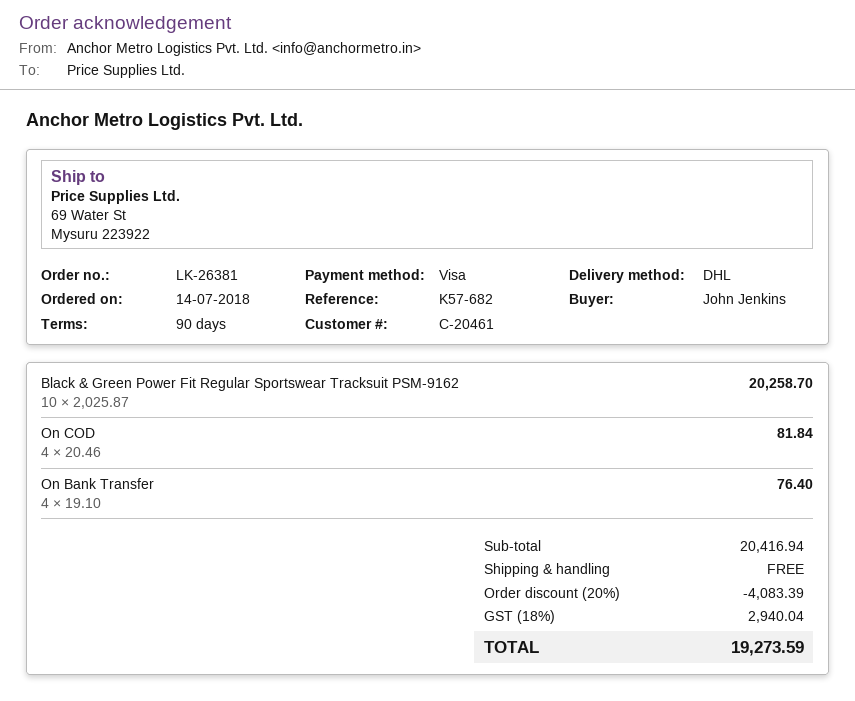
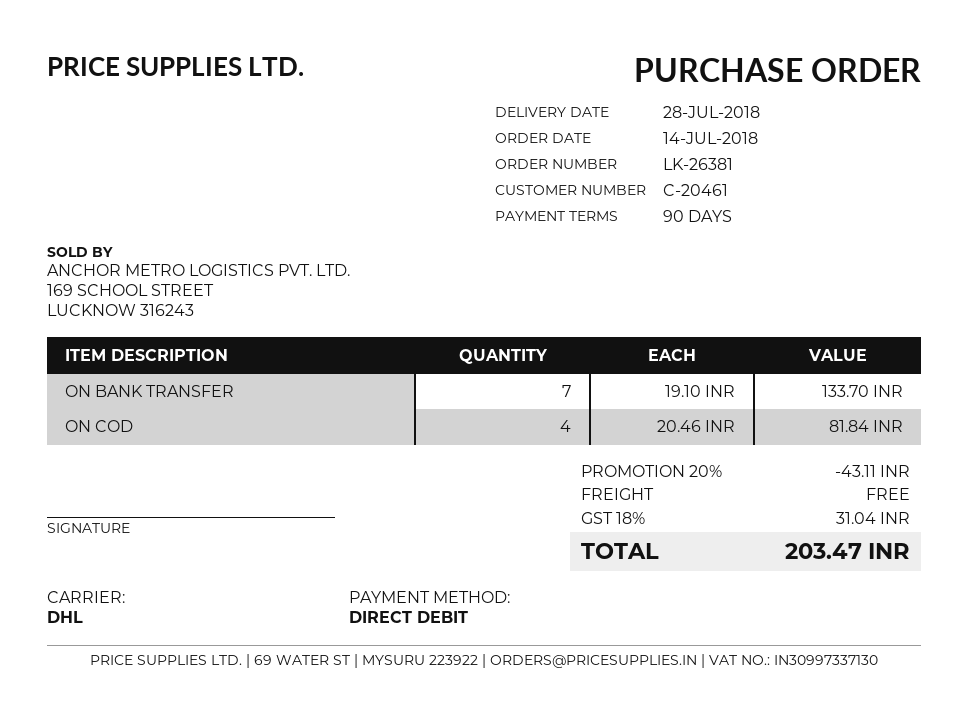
payment method: Visa -> direct debit
Black & Green Power Fit Regular Sportswear Tracksuit PSM-9162: 10 x 2025.87 = 20258.70 -> none
On Bank Transfer: 4 x 19.10 = 76.40 -> 7 x 19.10 = 133.70
discount: 20% = 4083.39 -> 20% = 43.11
tax: 18% = 2940.04 -> 18% = 31.04
total: 19273.59 -> 203.47

